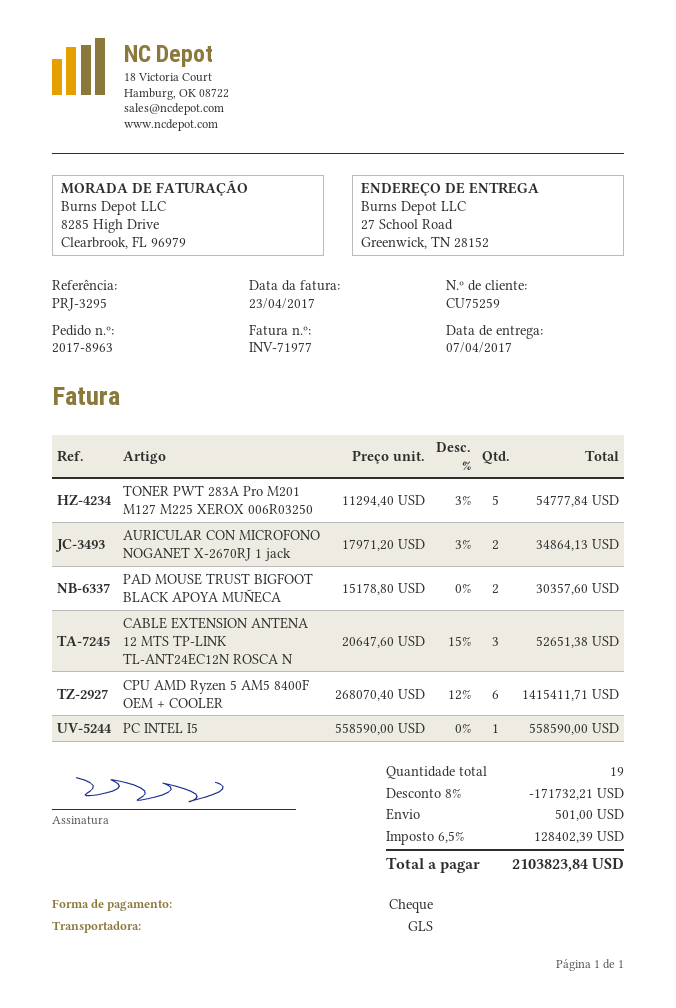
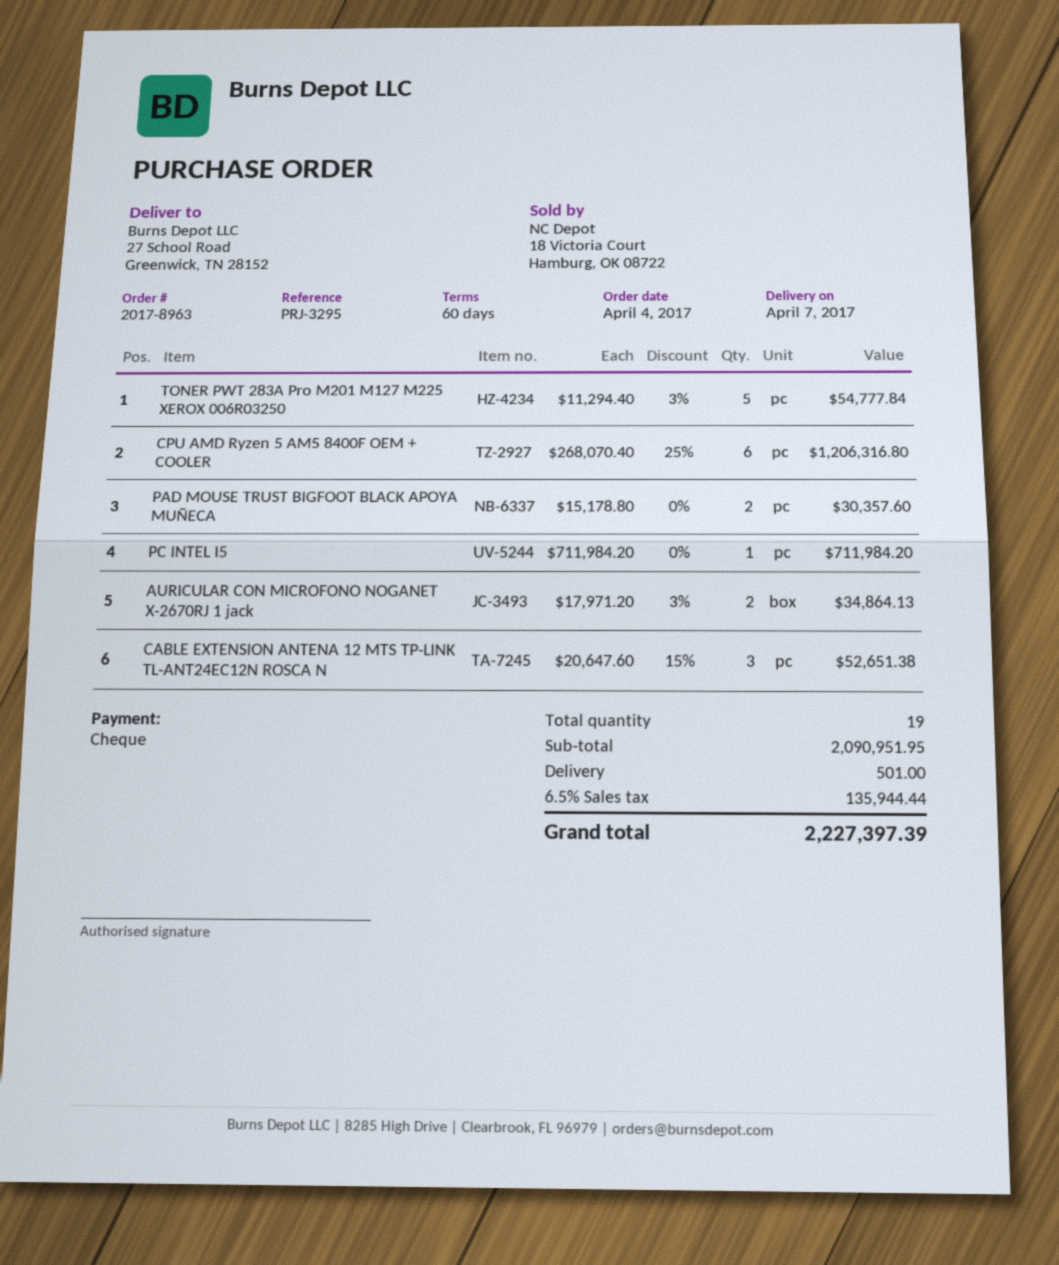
CPU AMD Ryzen 5 AM5 8400F OEM + COOLER: 6 x 268070.40 - 12% = 1415411.71 -> 6 x 268070.40 - 25% = 1206316.80
PC INTEL I5: 1 x 558590.00 = 558590.00 -> 1 x 711984.20 = 711984.20
discount: 8% = 171732.21 -> none
tax: 6.5% = 128402.39 -> 6.5% = 135944.44
total: 2103823.84 -> 2227397.39

